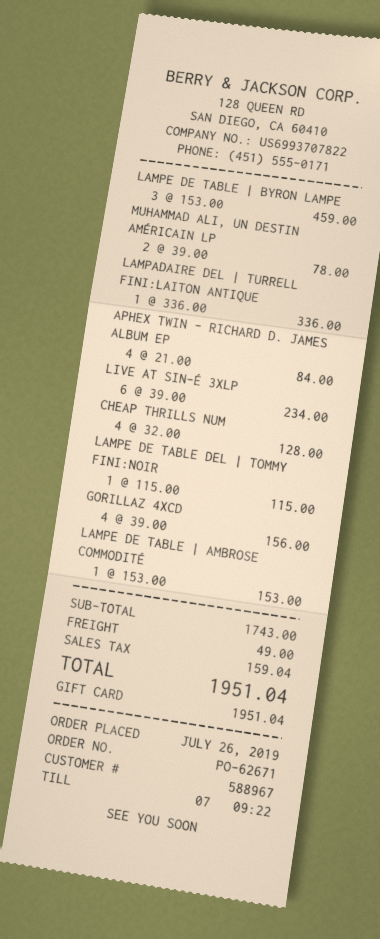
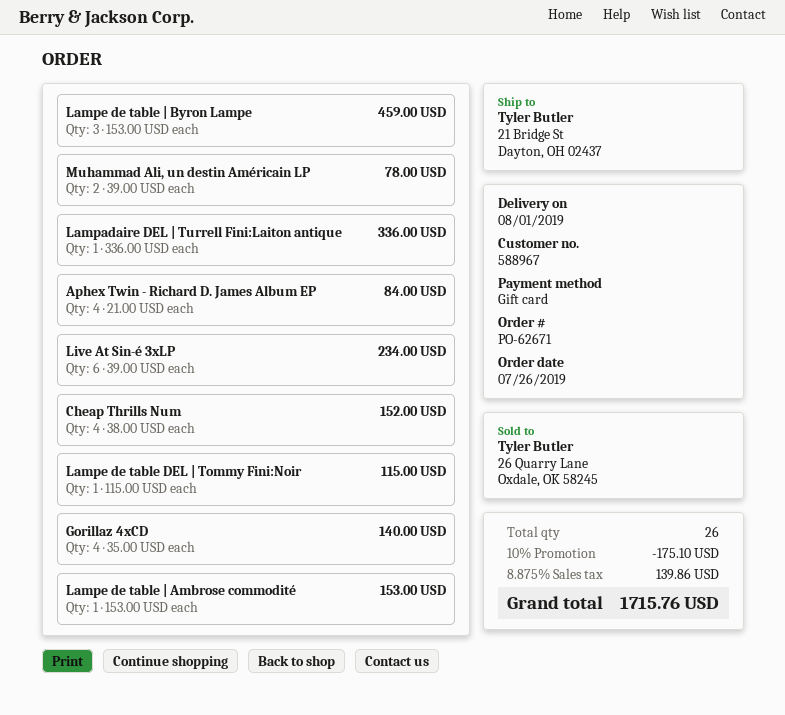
CHEAP THRILLS NUM: 4 x 32.00 = 128.00 -> 4 x 38.00 = 152.00
GORILLAZ 4XCD: 4 x 39.00 = 156.00 -> 4 x 35.00 = 140.00
discount: none -> 10% = 175.10
shipping: 49.00 -> none
tax: 159.04 -> 139.86
total: 1951.04 -> 1715.76

